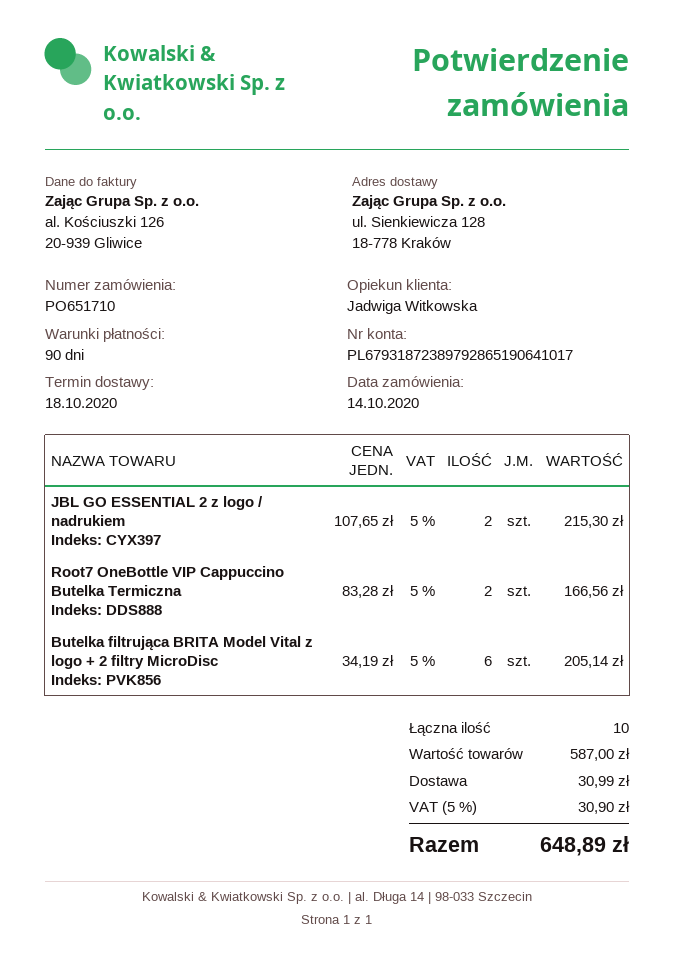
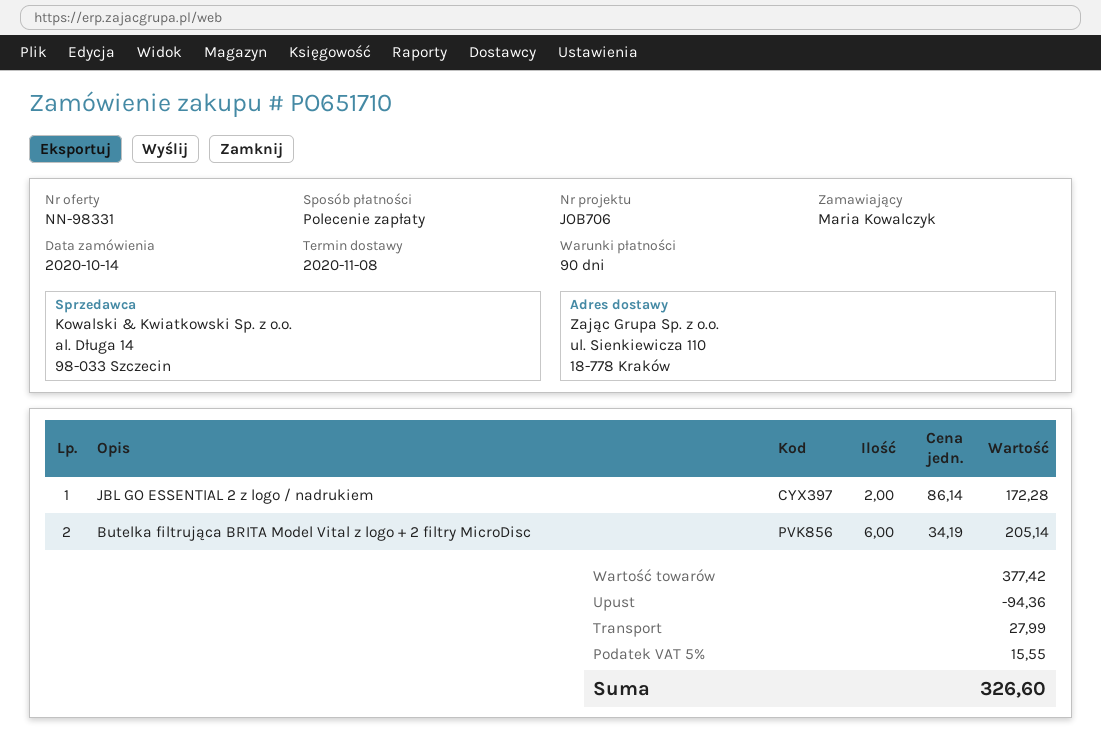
delivery date: 2020-10-18 -> 2020-11-08
ship to: ul. Sienkiewicza 128, 18-778 Kraków -> ul. Sienkiewicza 110, 18-778 Kraków
JBL GO ESSENTIAL 2 z logo / nadrukiem: 2 x 107.65 = 215.30 -> 2 x 86.14 = 172.28
Root7 OneBottle VIP Cappuccino Butelka Termiczna: 2 x 83.28 = 166.56 -> none
subtotal: 587.00 -> 377.42
discount: none -> 94.36
shipping: 30.99 -> 27.99
tax: 5% = 30.90 -> 5% = 15.55
total: 648.89 -> 326.60

